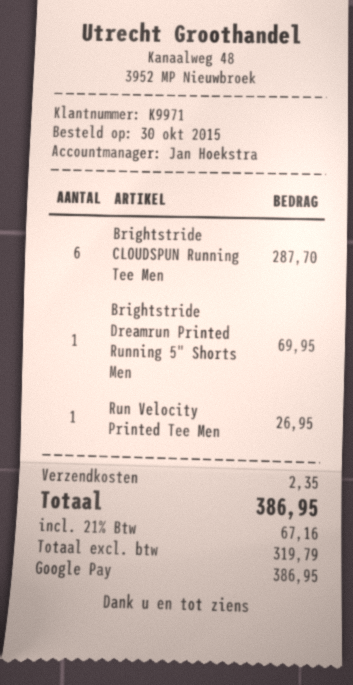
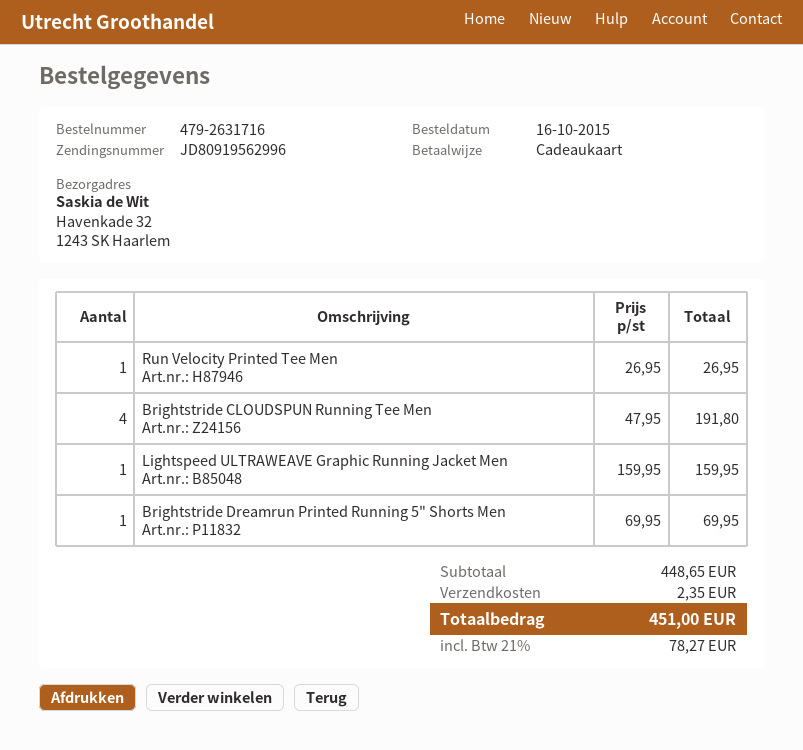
order date: 2015-10-30 -> 2015-10-16
payment method: Google Pay -> gift card
Brightstride CLOUDSPUN Running Tee Men: 6 for 287.70 -> 4 for 191.80
Lightspeed ULTRAWEAVE Graphic Running Jacket Men: none -> 1 for 159.95
tax: 21% = 67.16 -> 21% = 78.27
total: 386.95 -> 451.00

